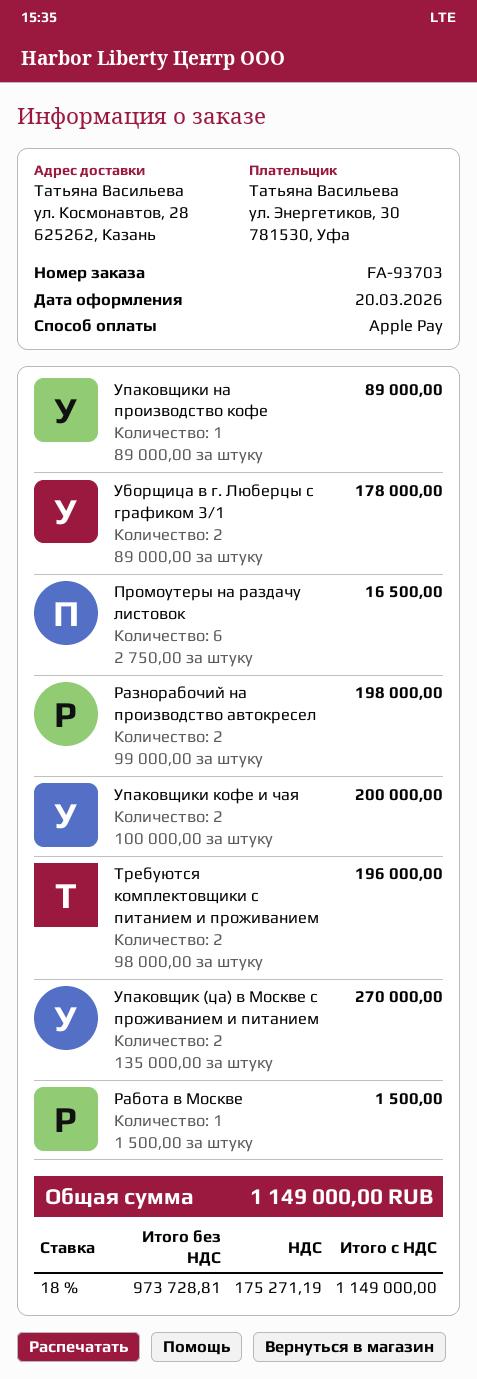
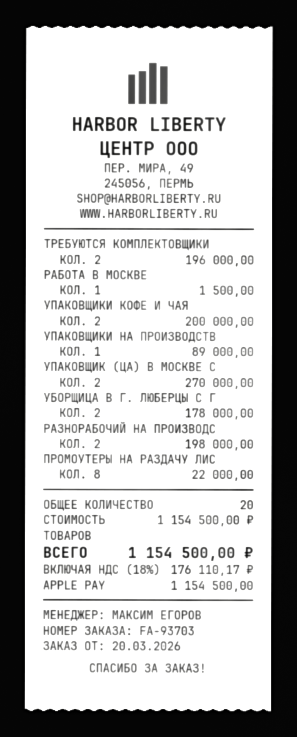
Промоутеры на раздачу листовок: 6 for 16500.00 -> 8 for 22000.00
tax: 18% = 175271.19 -> 18% = 176110.17
total: 1149000.00 -> 1154500.00

